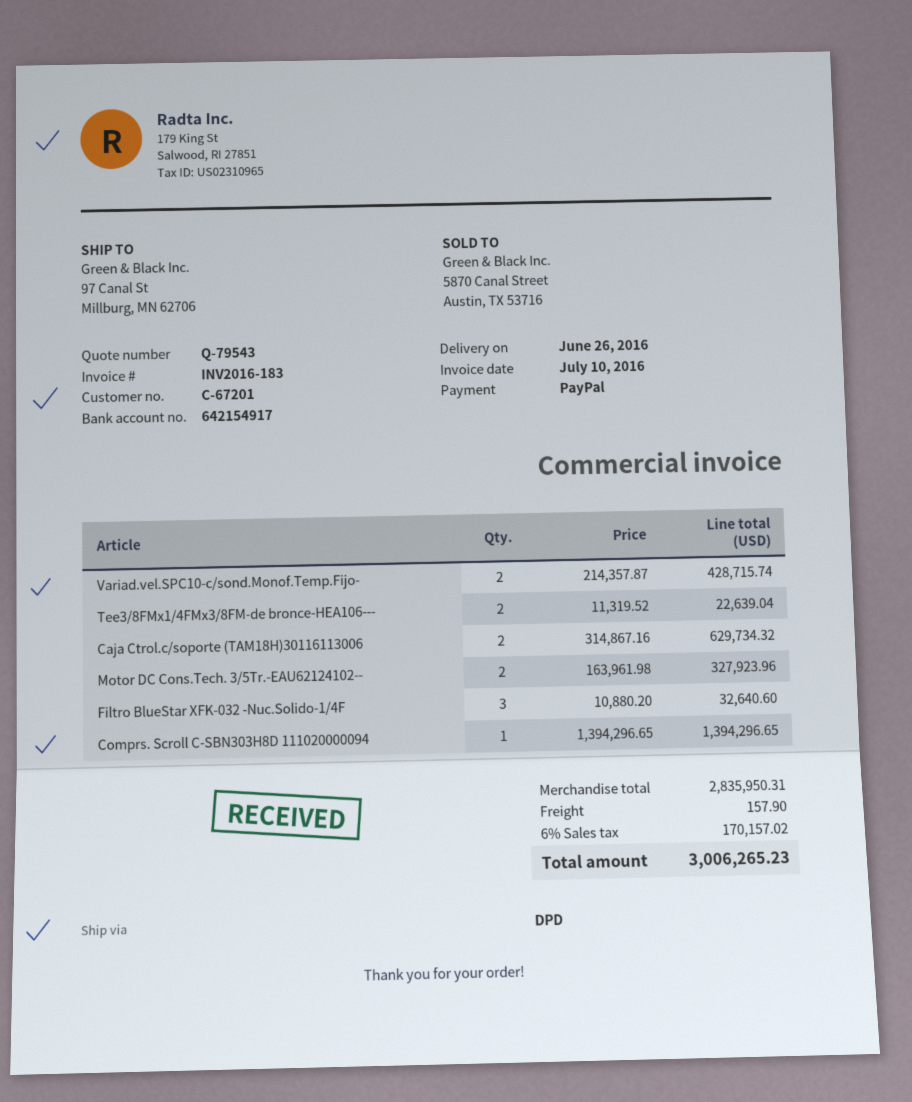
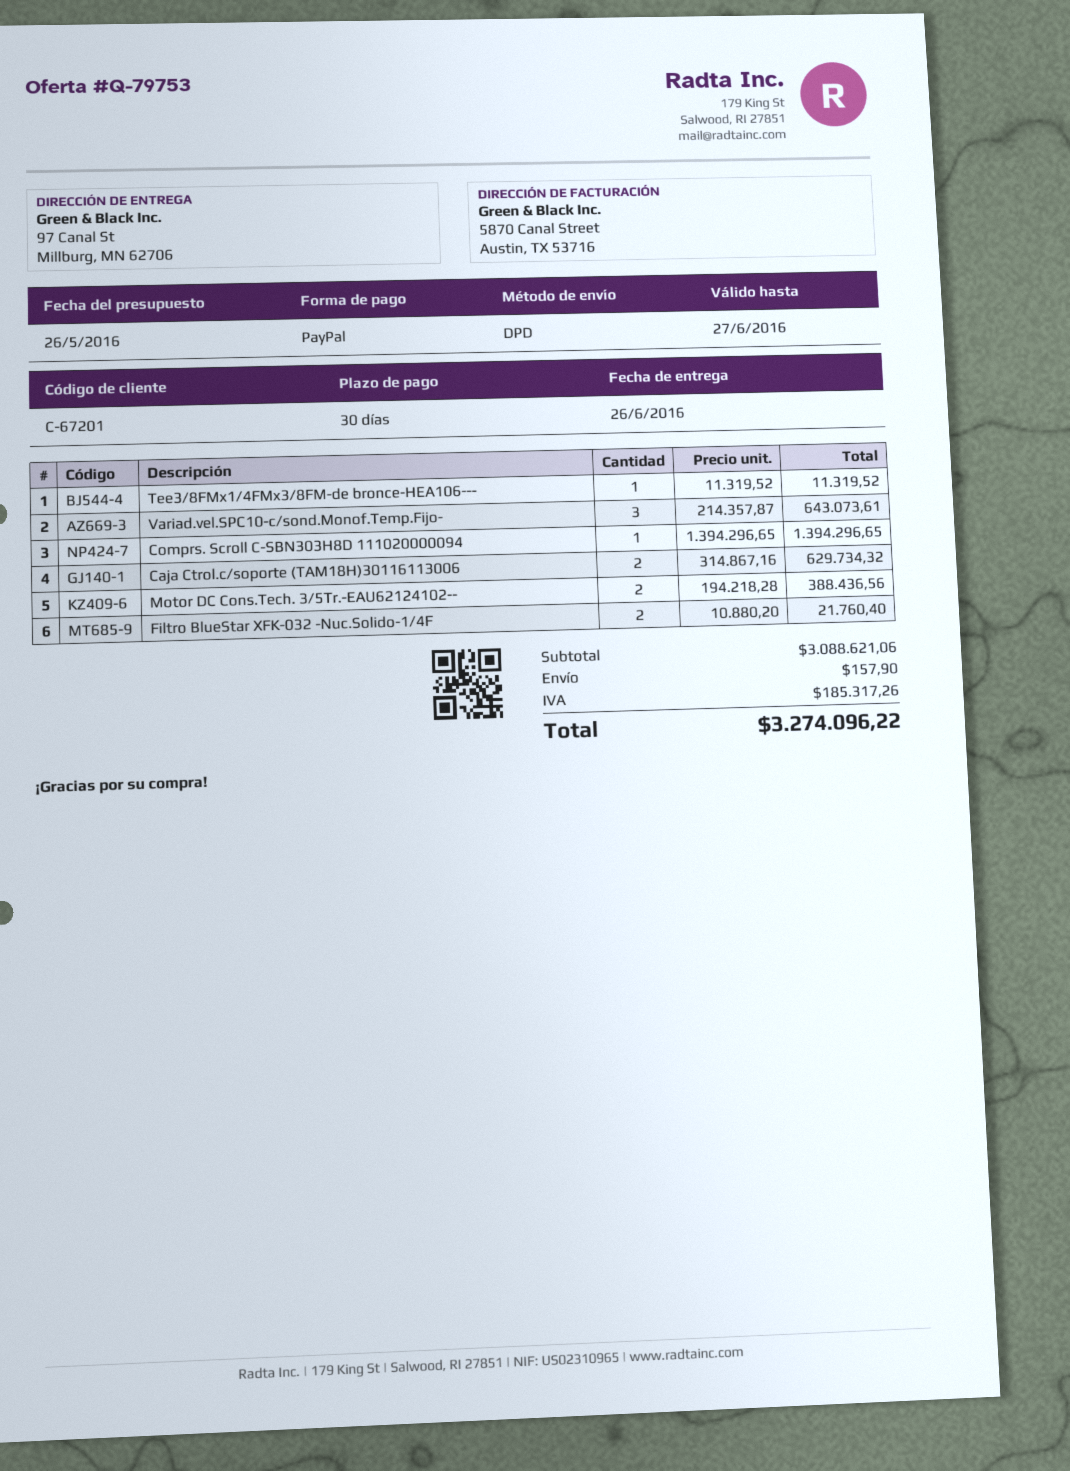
quote number: Q-79543 -> Q-79753
Variad.vel.SPC10-c/sond.Monof.Temp.Fijo-: 2 x 214357.87 = 428715.74 -> 3 x 214357.87 = 643073.61
Tee3/8FMx1/4FMx3/8FM-de bronce-HEA106---: 2 x 11319.52 = 22639.04 -> 1 x 11319.52 = 11319.52
Motor DC Cons.Tech. 3/5Tr.-EAU62124102--: 2 x 163961.98 = 327923.96 -> 2 x 194218.28 = 388436.56
Filtro BlueStar XFK-032 -Nuc.Solido-1/4F: 3 x 10880.20 = 32640.60 -> 2 x 10880.20 = 21760.40
subtotal: 2835950.31 -> 3088621.06
tax: 170157.02 -> 185317.26
total: 3006265.23 -> 3274096.22

